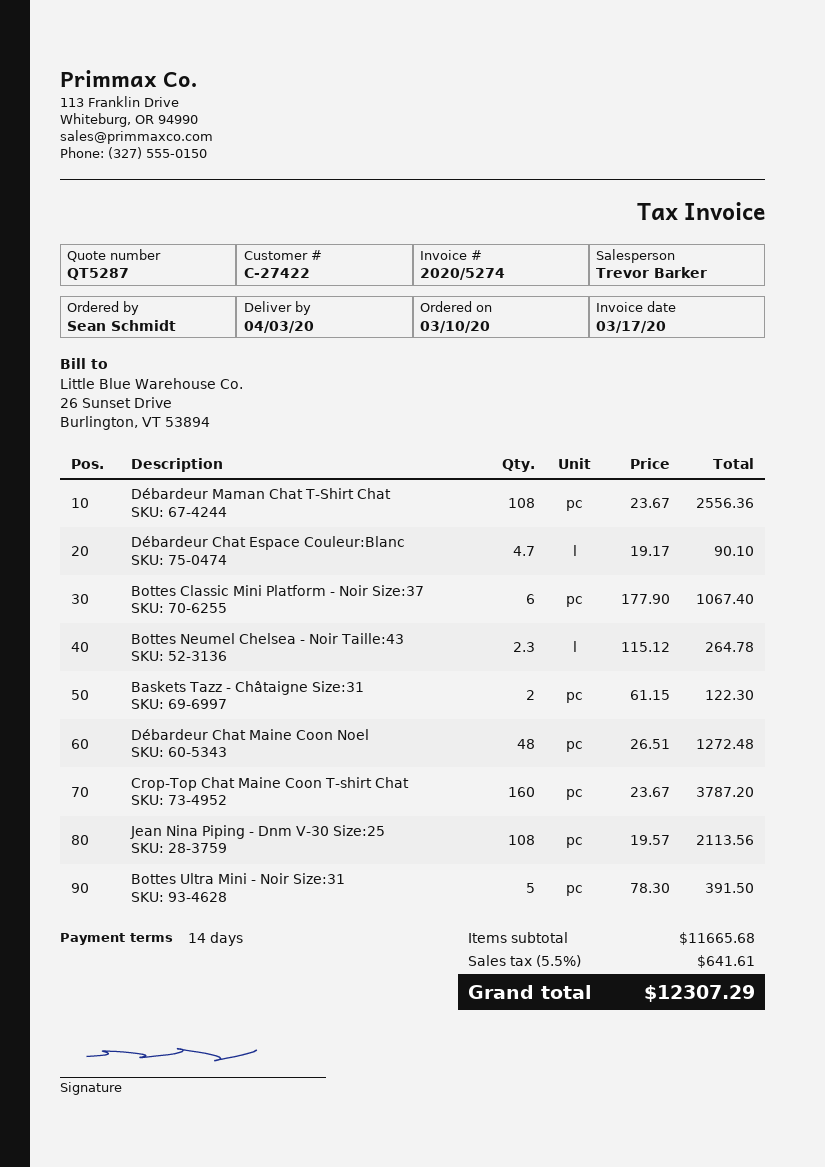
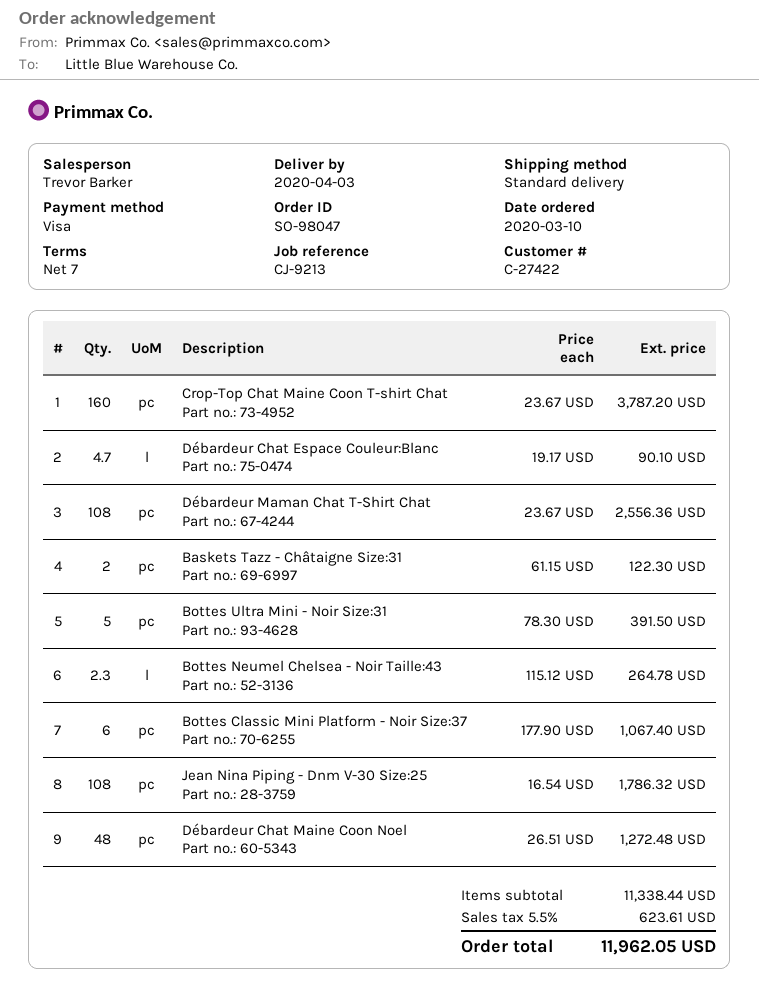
payment terms: 14 days -> 7 days
Jean Nina Piping - Dnm V-30 Size:25: 108 x 19.57 = 2113.56 -> 108 x 16.54 = 1786.32
subtotal: 11665.68 -> 11338.44
tax: 5.5% = 641.61 -> 5.5% = 623.61
total: 12307.29 -> 11962.05

